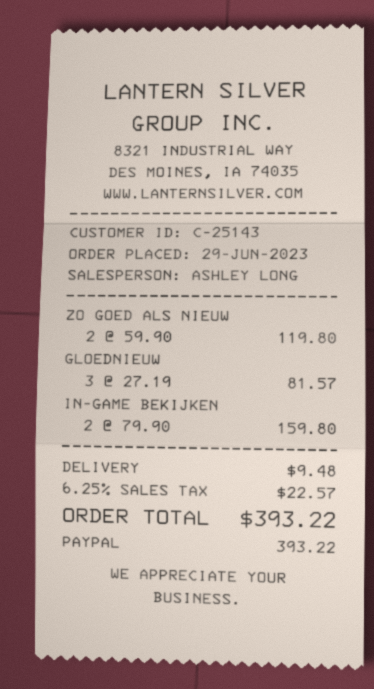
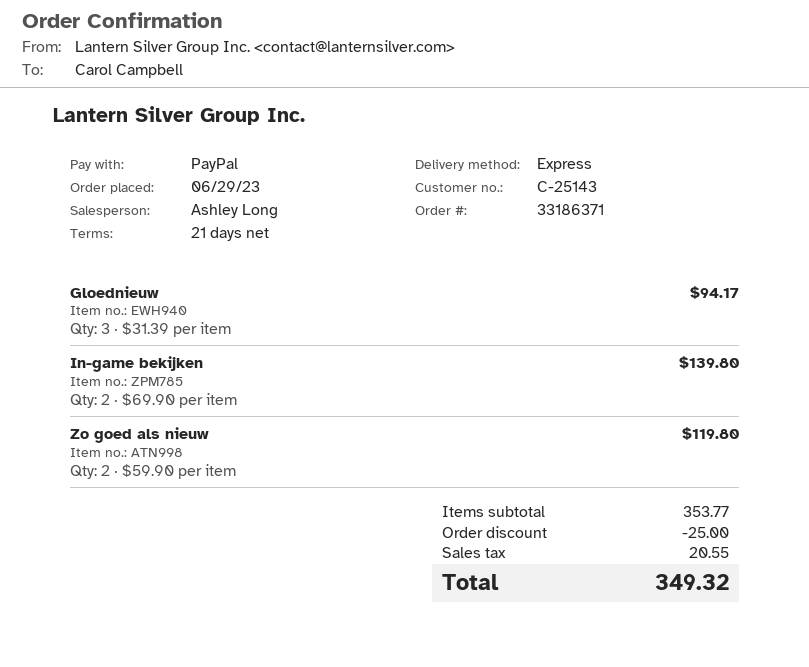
GLOEDNIEUW: 3 x 27.19 = 81.57 -> 3 x 31.39 = 94.17
IN-GAME BEKIJKEN: 2 x 79.90 = 159.80 -> 2 x 69.90 = 139.80
discount: none -> 25.00
shipping: 9.48 -> none
tax: 22.57 -> 20.55
total: 393.22 -> 349.32

